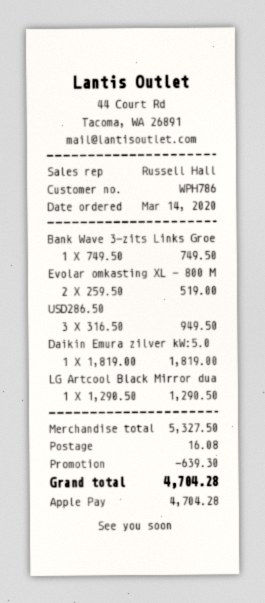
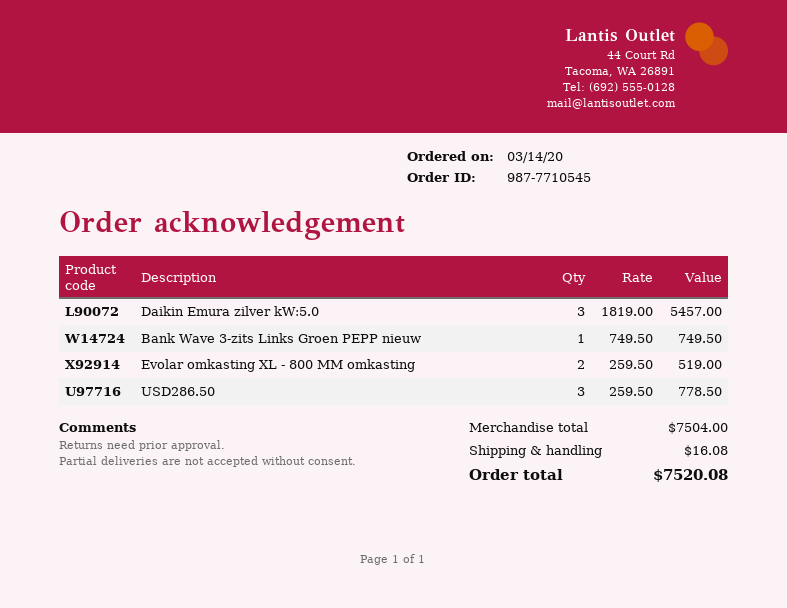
USD286.50: 3 x 316.50 = 949.50 -> 3 x 259.50 = 778.50
Daikin Emura zilver kW:5.0: 1 x 1819.00 = 1819.00 -> 3 x 1819.00 = 5457.00
LG Artcool Black Mirror dua: 1 x 1290.50 = 1290.50 -> none
subtotal: 5327.50 -> 7504.00
discount: 639.30 -> none
total: 4704.28 -> 7520.08

